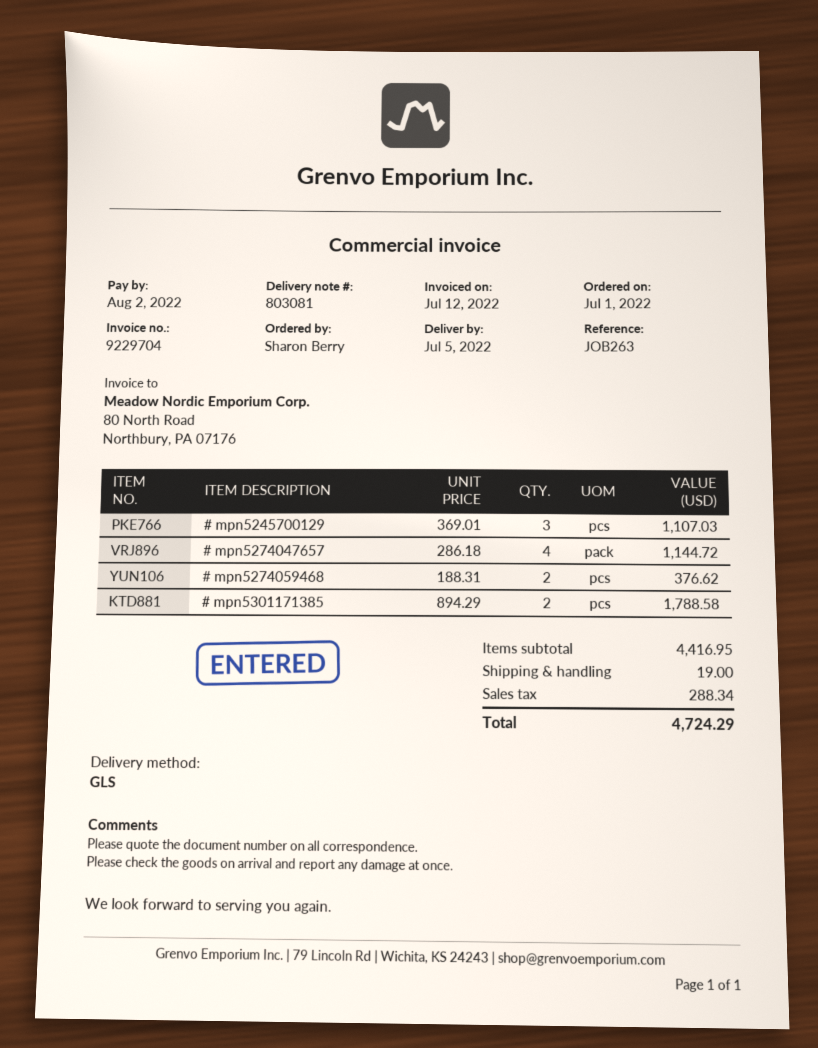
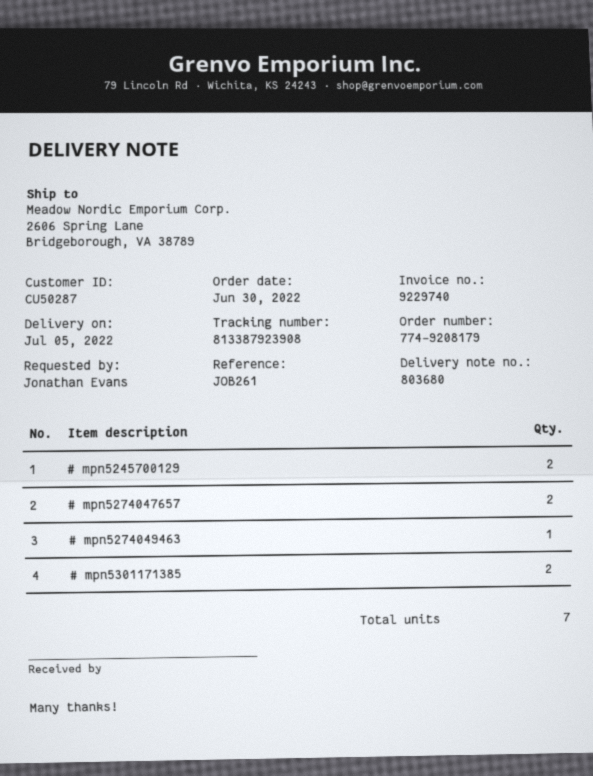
order date: 2022-07-01 -> 2022-06-30
delivery note number: 803081 -> 803680
invoice number: 9229704 -> 9229740
reference: JOB263 -> JOB261
ordered by: Sharon Berry -> Jonathan Evans
# mpn5245700129: 3 -> 2
# mpn5274047657: 4 -> 2
# mpn5274059468: 2 -> none
# mpn5274049463: none -> 1

